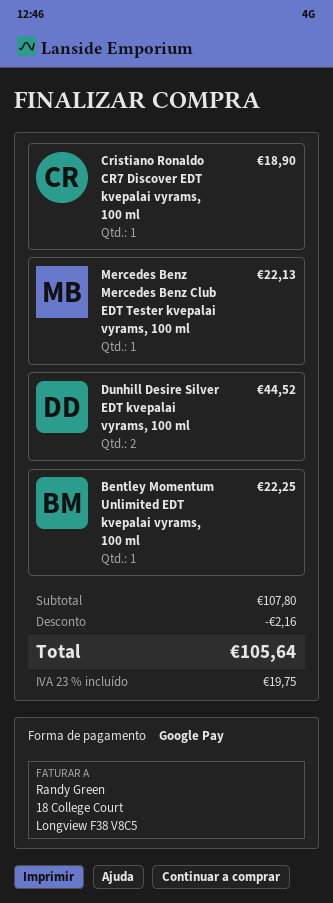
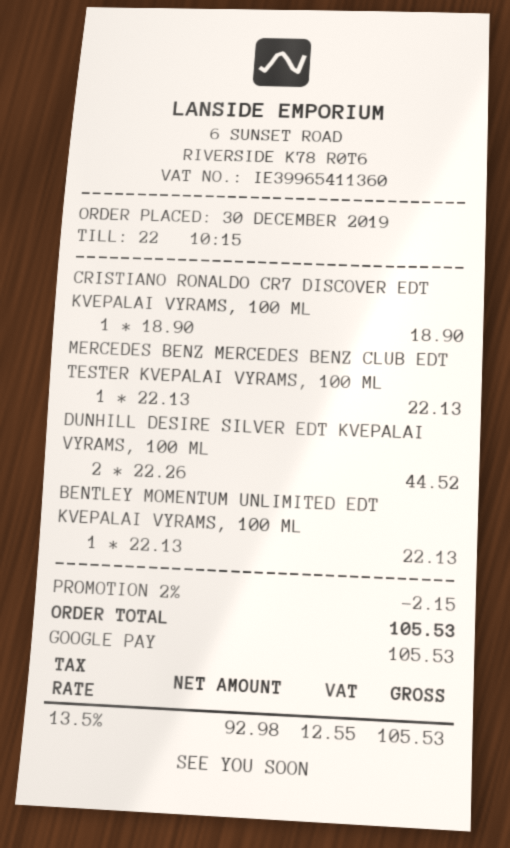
Bentley Momentum Unlimited EDT kvepalai vyrams, 100 ml: 1 for 22.25 -> 1 for 22.13
discount: 2.16 -> 2.15
tax: 23% = 19.75 -> 13.5% = 12.55
total: 105.64 -> 105.53

